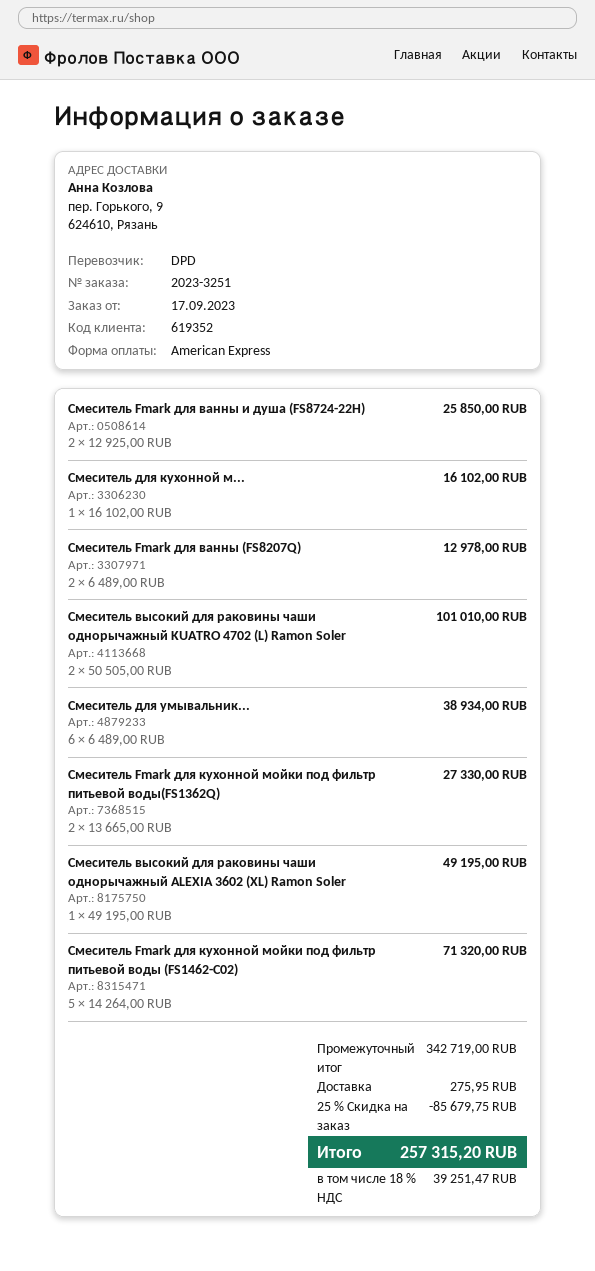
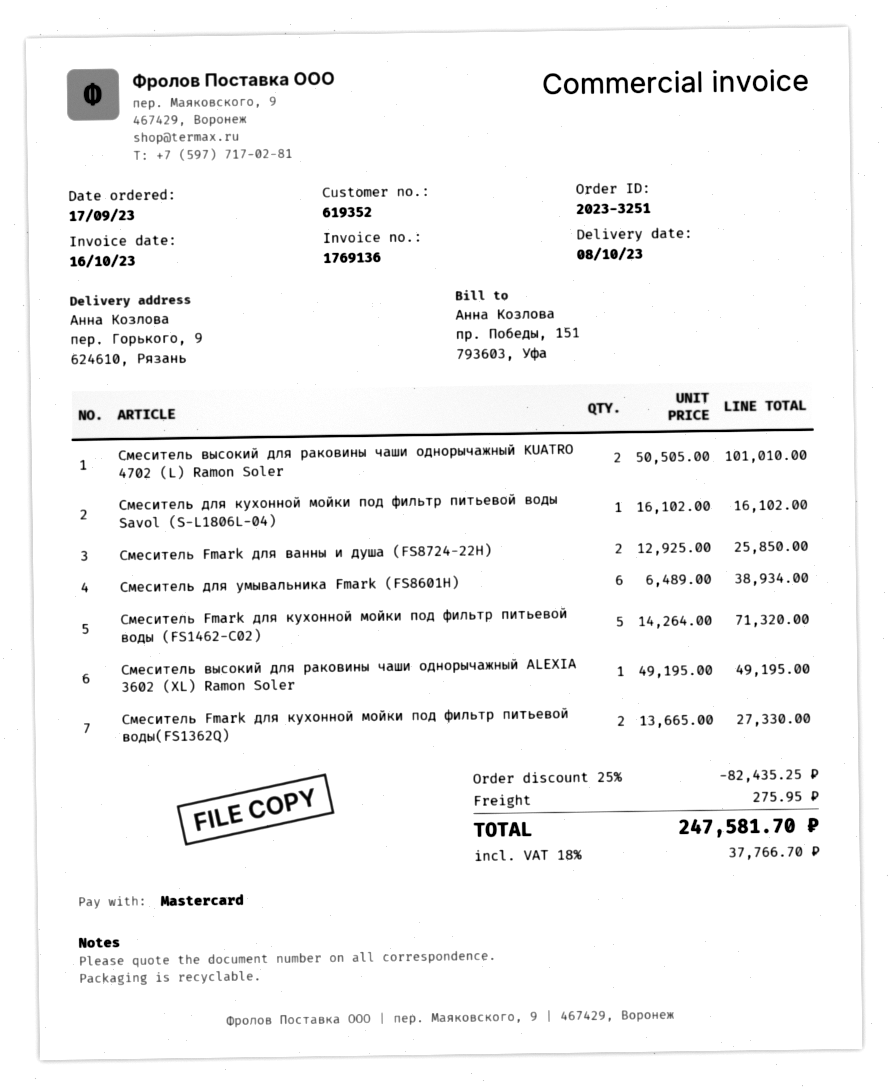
payment method: American Express -> Mastercard
Смеситель Fmark для ванны (FS8207Q): 2 x 6489.00 = 12978.00 -> none
discount: 25% = 85679.75 -> 25% = 82435.25
tax: 18% = 39251.47 -> 18% = 37766.70
total: 257315.20 -> 247581.70

